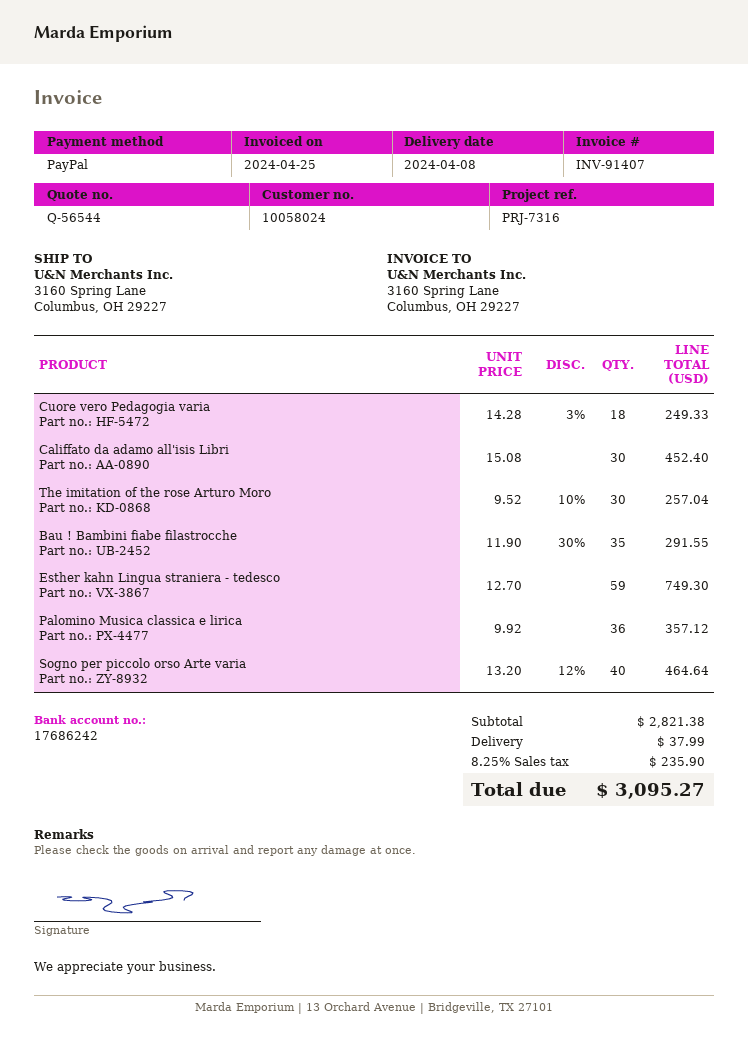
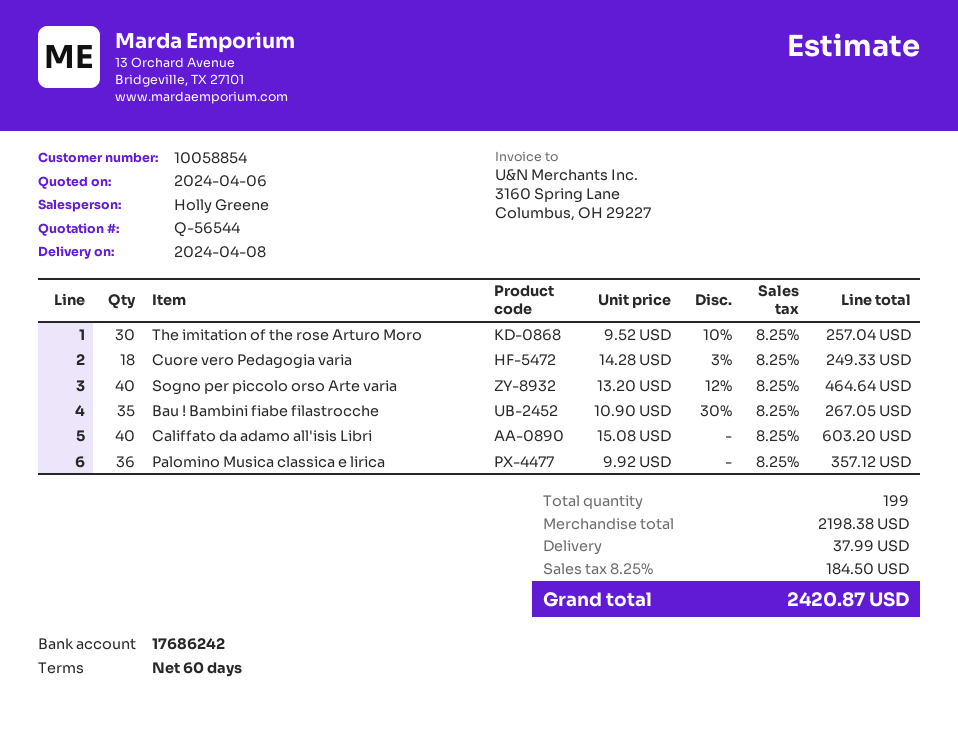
customer number: 10058024 -> 10058854
Califfato da adamo all'isis Libri: 30 x 15.08 = 452.40 -> 40 x 15.08 = 603.20
Bau ! Bambini fiabe filastrocche: 35 x 11.90 - 30% = 291.55 -> 35 x 10.90 - 30% = 267.05
Esther kahn Lingua straniera - tedesco: 59 x 12.70 = 749.30 -> none
subtotal: 2821.38 -> 2198.38
tax: 8.25% = 235.90 -> 8.25% = 184.50
total: 3095.27 -> 2420.87

